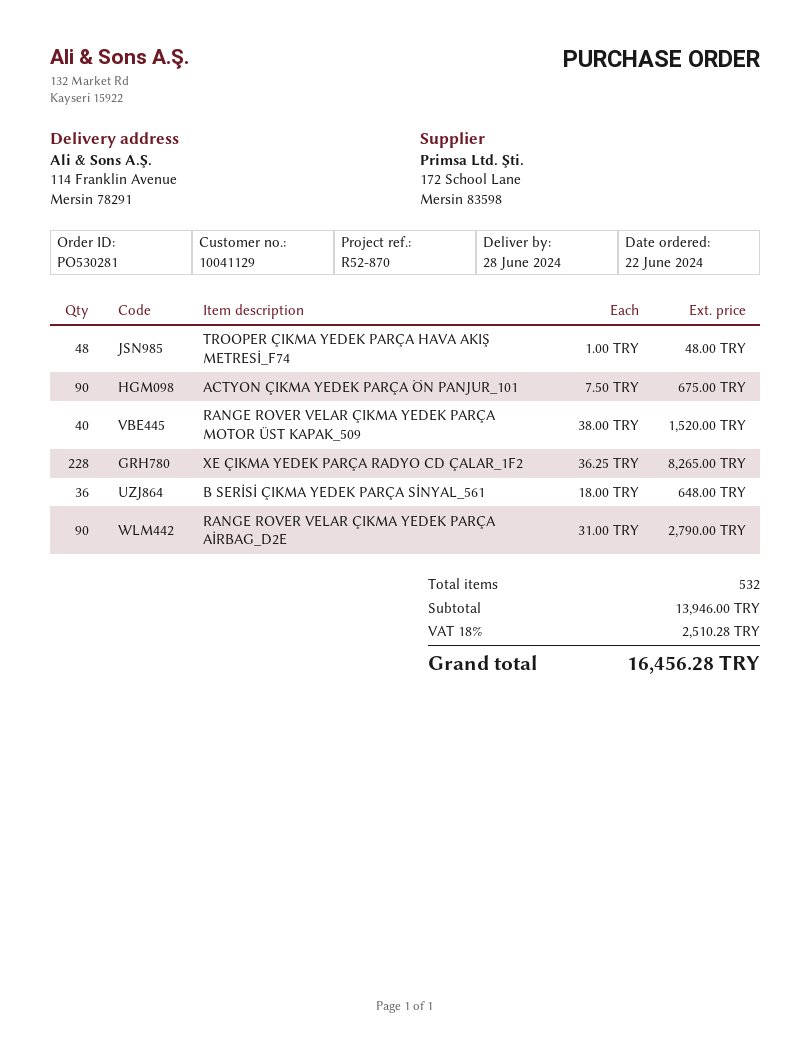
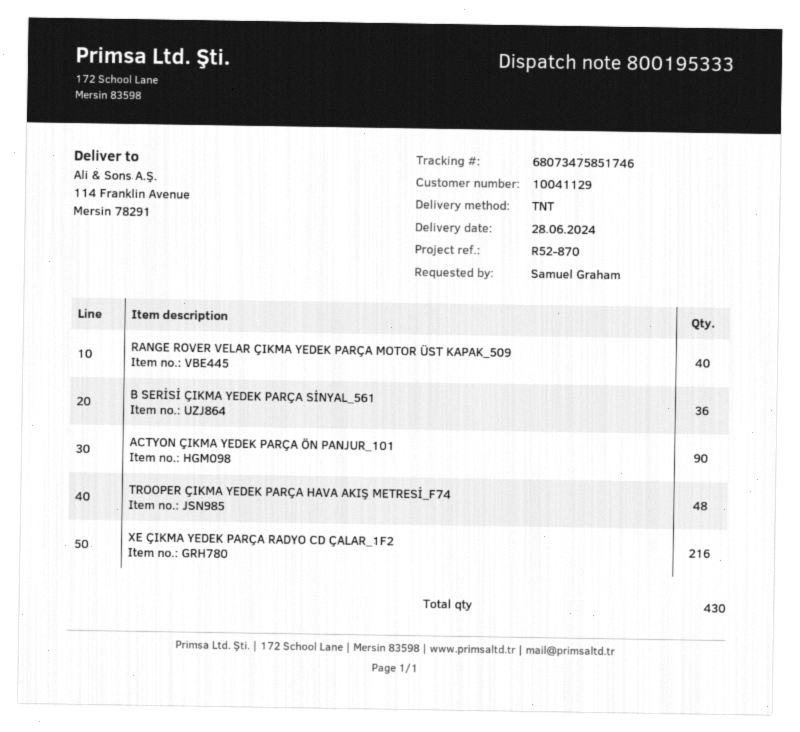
XE ÇIKMA YEDEK PARÇA RADYO CD ÇALAR_1F2: 228 -> 216
RANGE ROVER VELAR ÇIKMA YEDEK PARÇA AİRBAG_D2E: 90 -> none
total quantity: 532 -> 430

